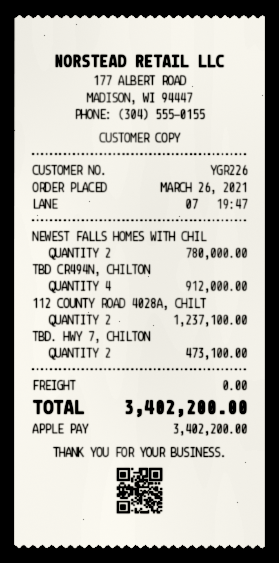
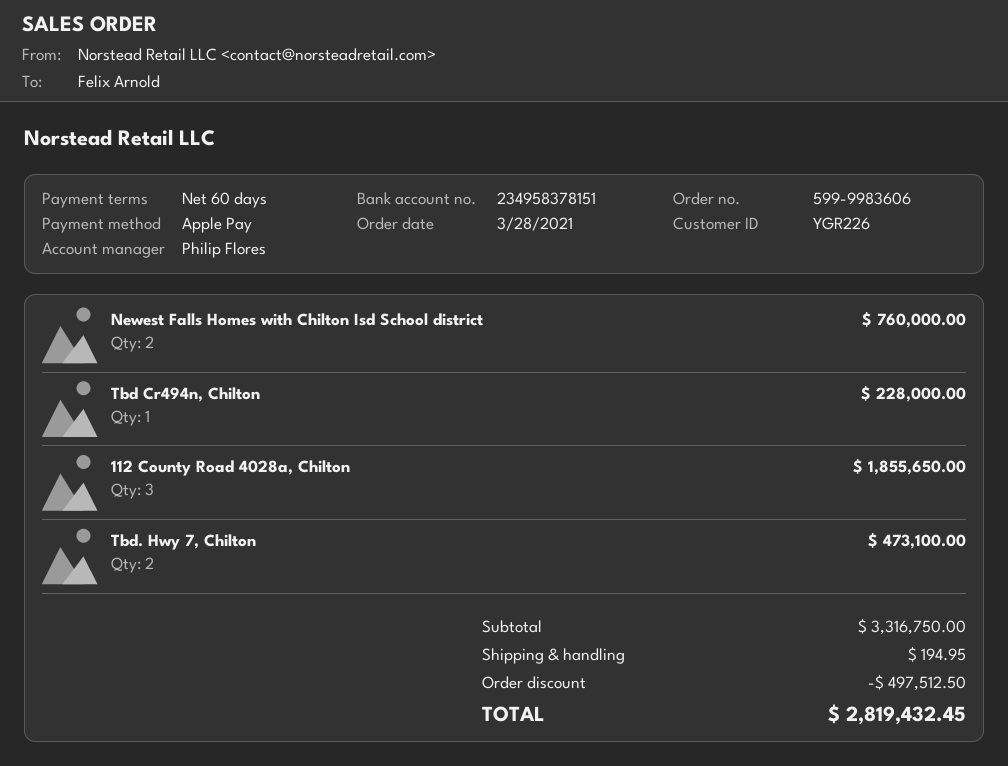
order date: 2021-03-26 -> 2021-03-28
NEWEST FALLS HOMES WITH CHIL: 2 for 780000.00 -> 2 for 760000.00
TBD CR494N, CHILTON: 4 for 912000.00 -> 1 for 228000.00
112 COUNTY ROAD 4028A, CHILT: 2 for 1237100.00 -> 3 for 1855650.00
discount: none -> 497512.50
shipping: 0.00 -> 194.95
total: 3402200.00 -> 2819432.45

